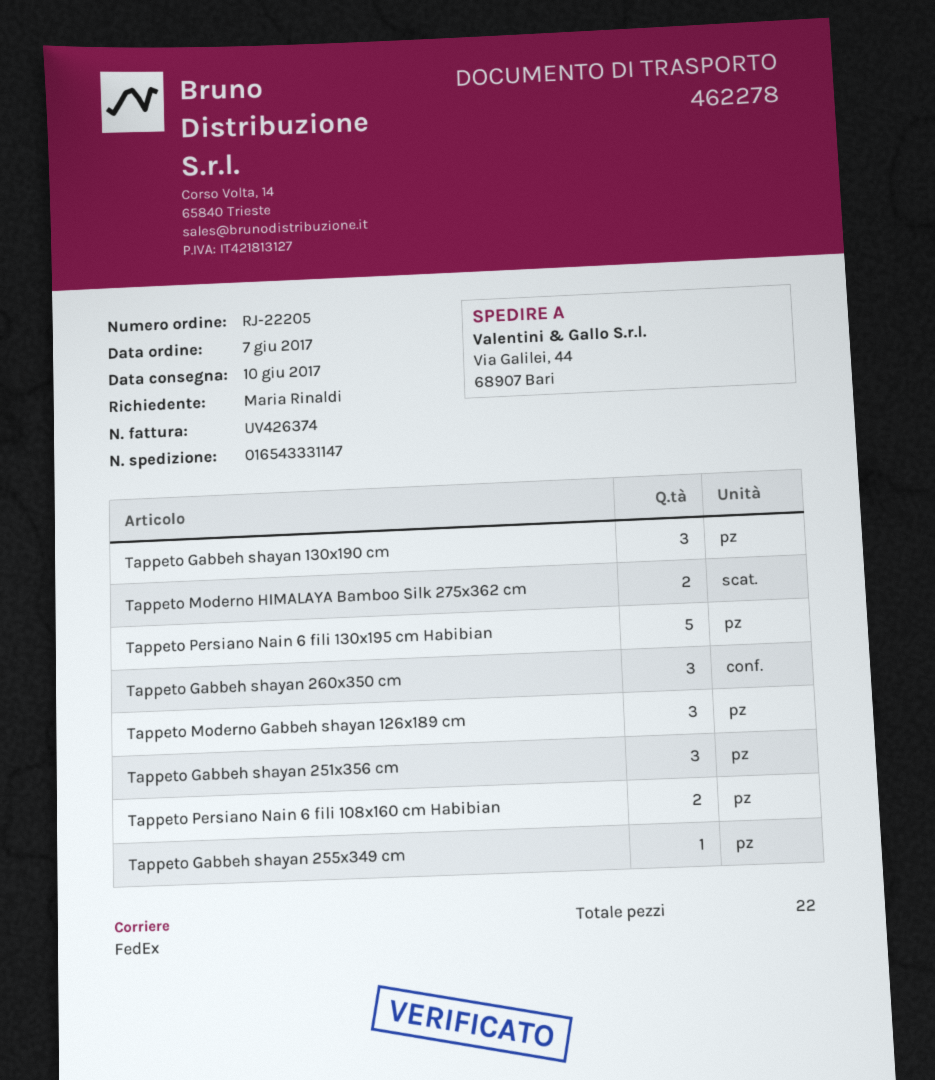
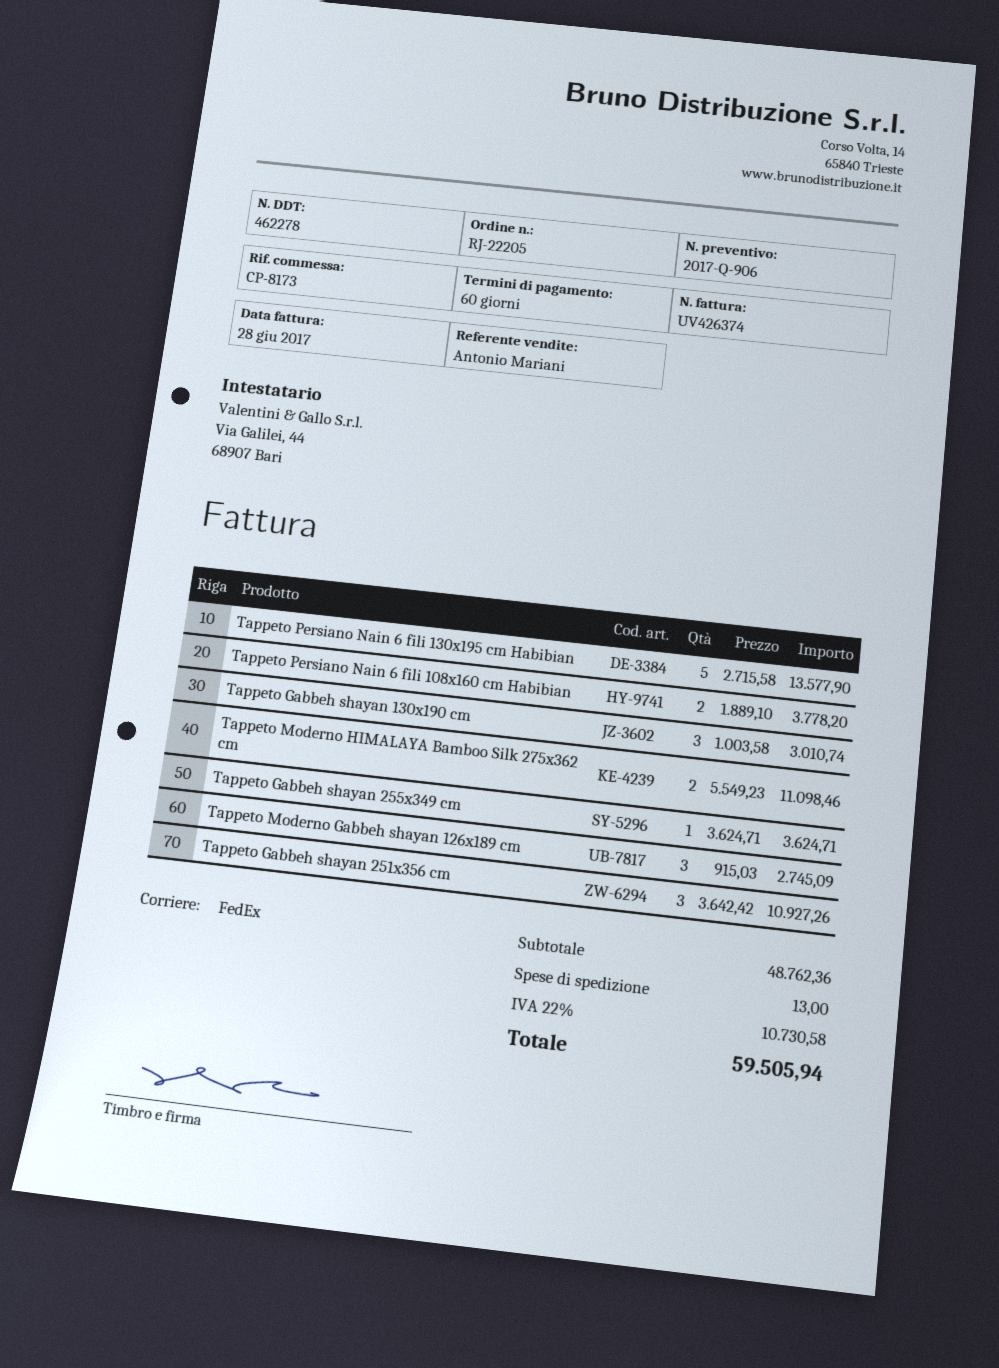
Tappeto Gabbeh shayan 260x350 cm: 3 -> none

